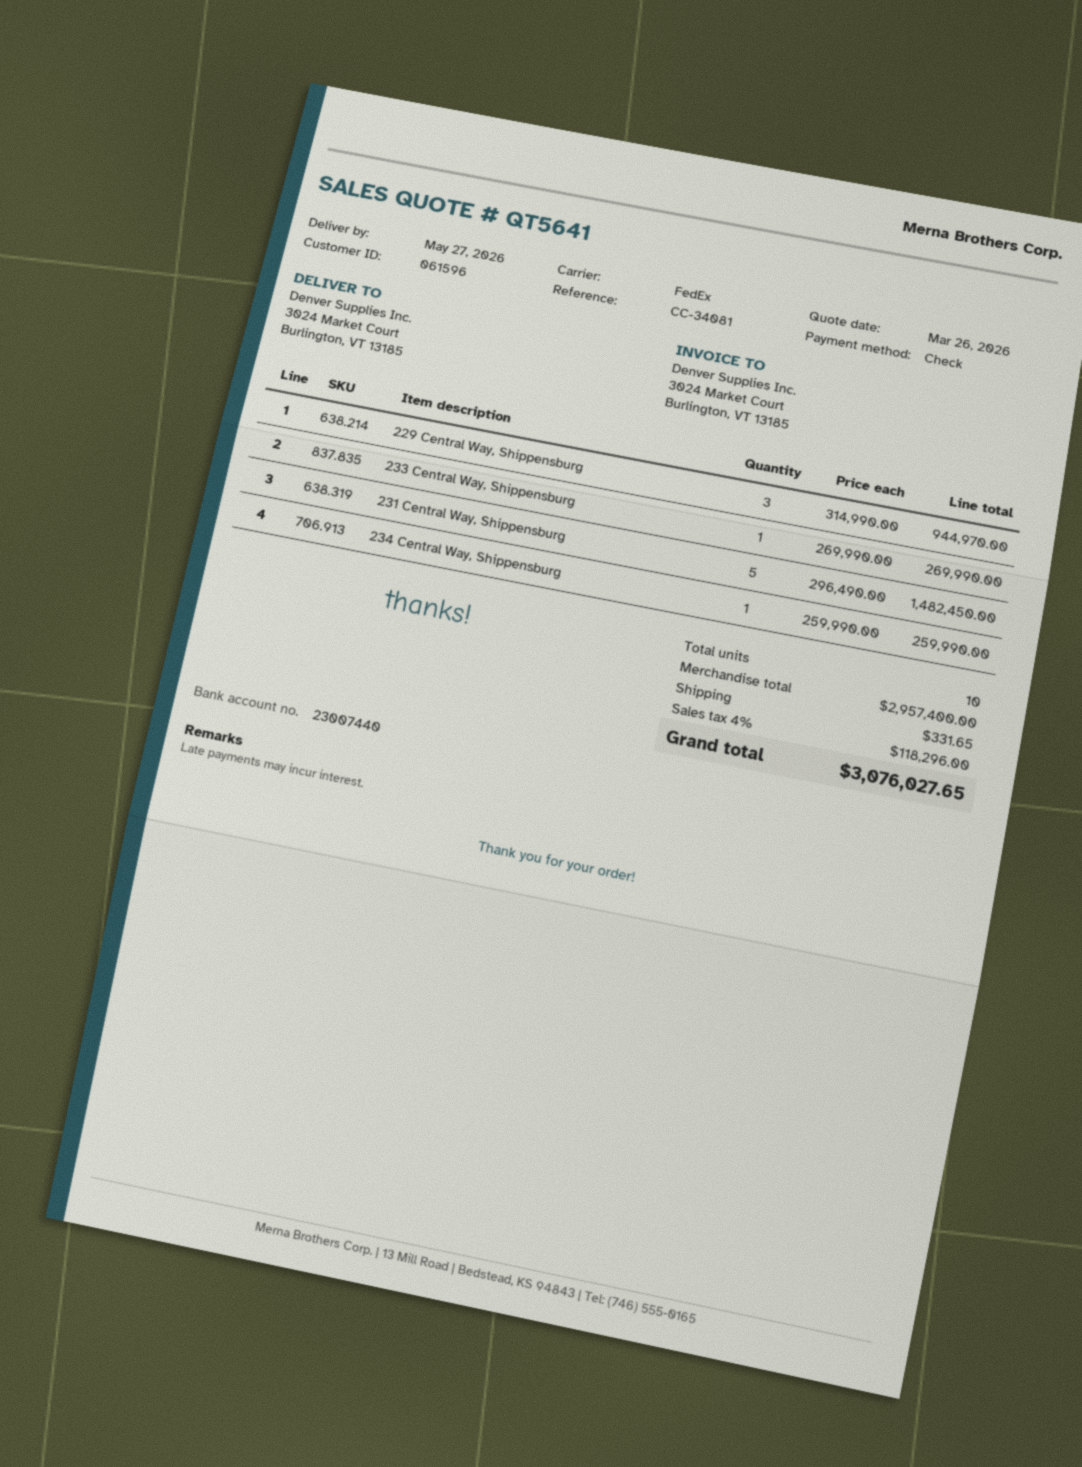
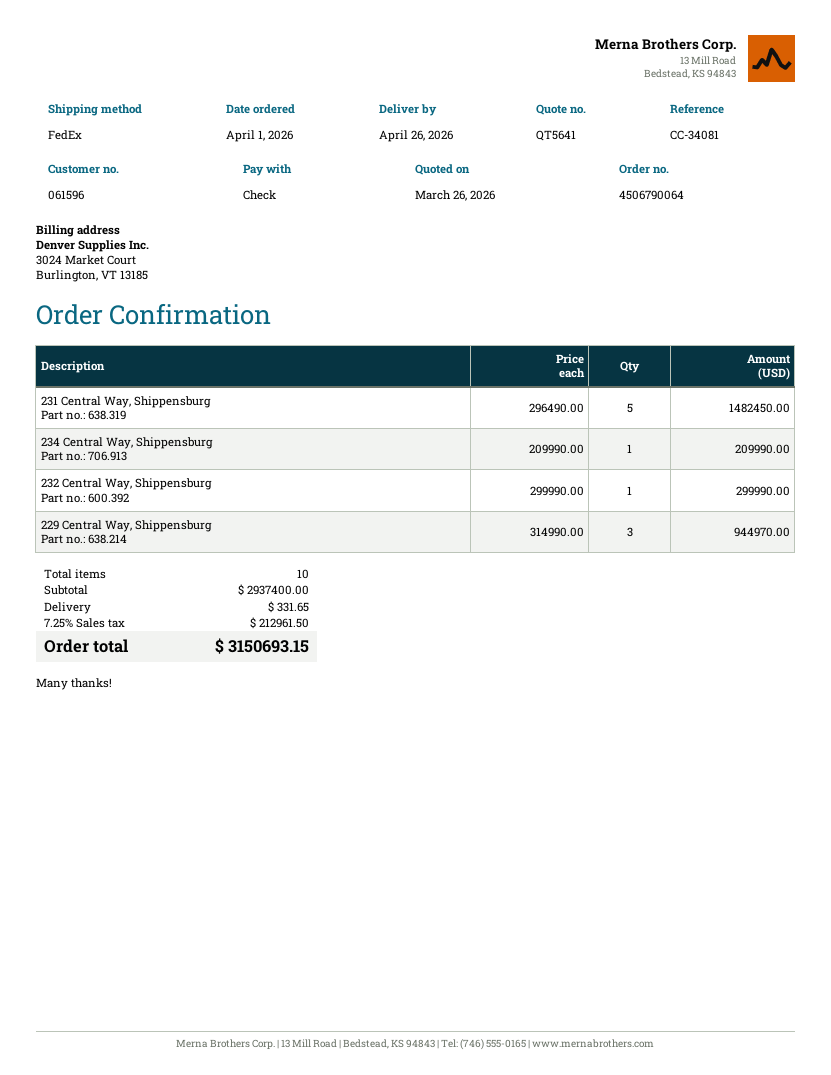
delivery date: 2026-05-27 -> 2026-04-26
233 Central Way, Shippensburg: 1 x 269990.00 = 269990.00 -> none
234 Central Way, Shippensburg: 1 x 259990.00 = 259990.00 -> 1 x 209990.00 = 209990.00
232 Central Way, Shippensburg: none -> 1 x 299990.00 = 299990.00
subtotal: 2957400.00 -> 2937400.00
tax: 4% = 118296.00 -> 7.25% = 212961.50
total: 3076027.65 -> 3150693.15

